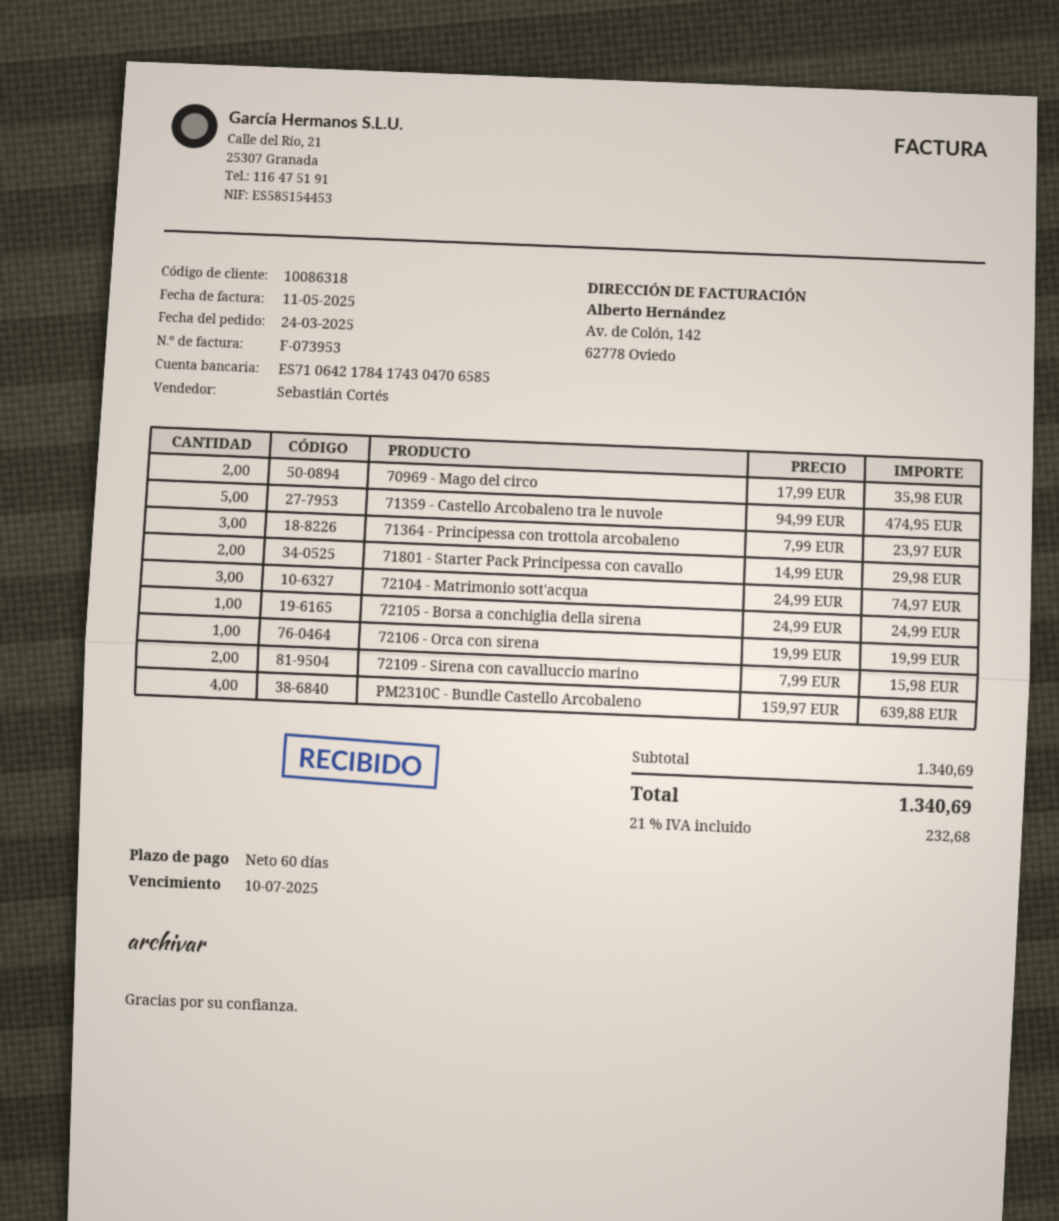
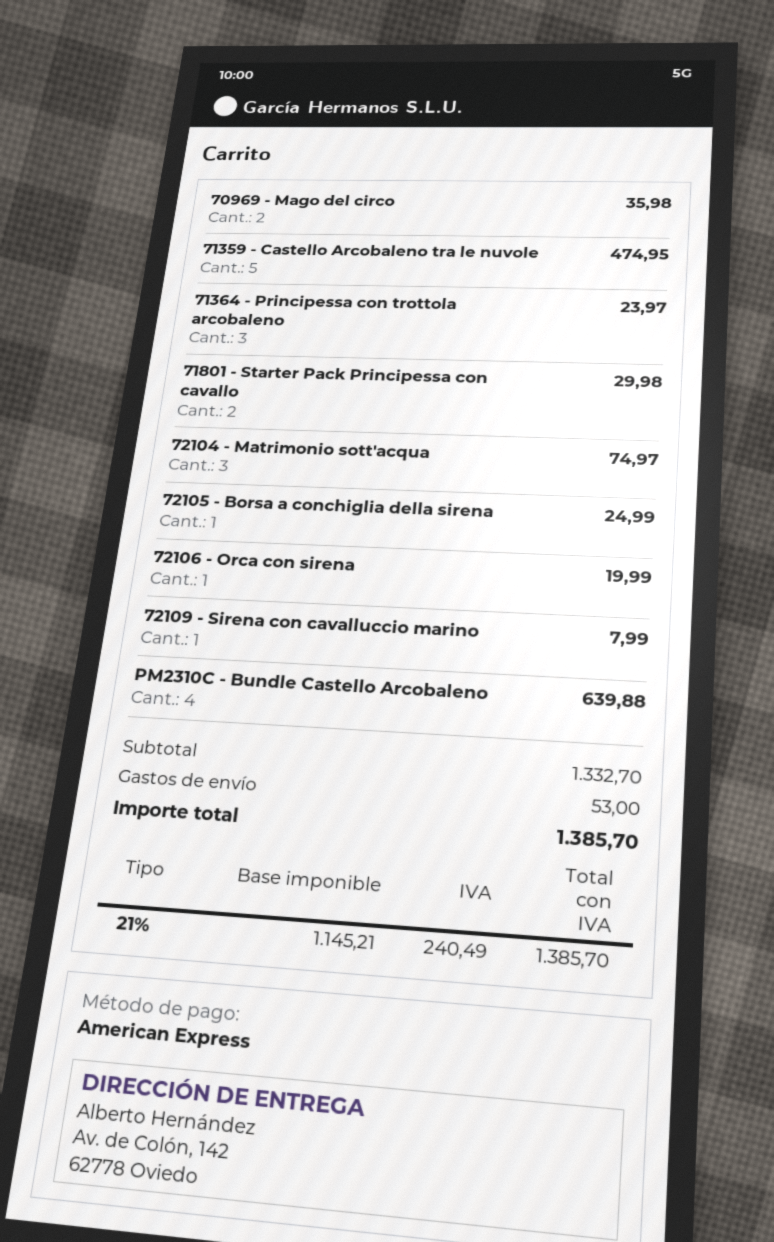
72109 - Sirena con cavalluccio marino: 2 for 15.98 -> 1 for 7.99
subtotal: 1340.69 -> 1332.70
shipping: none -> 53.00
tax: 21% = 232.68 -> 21% = 240.49
total: 1340.69 -> 1385.70

